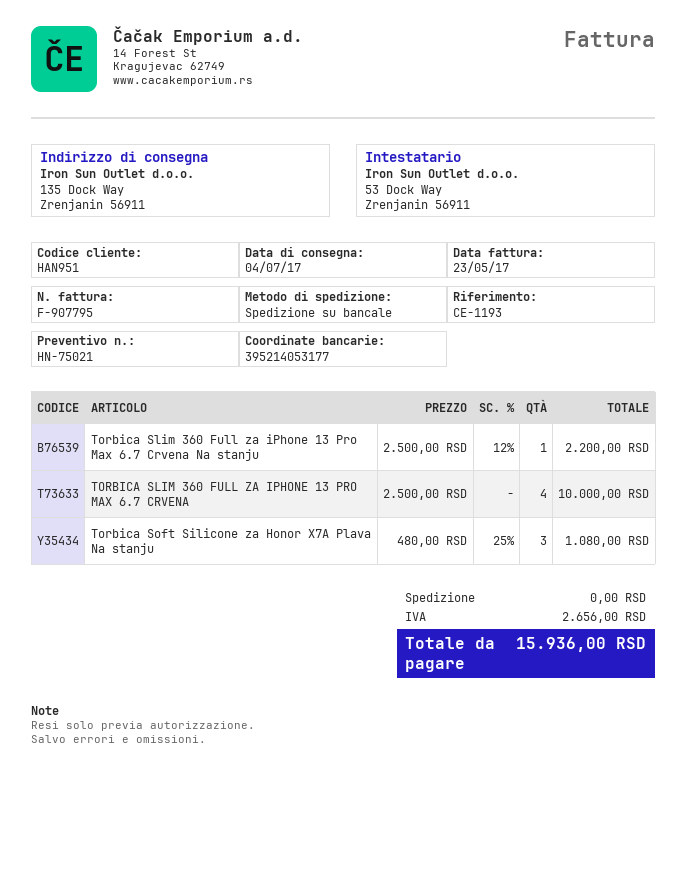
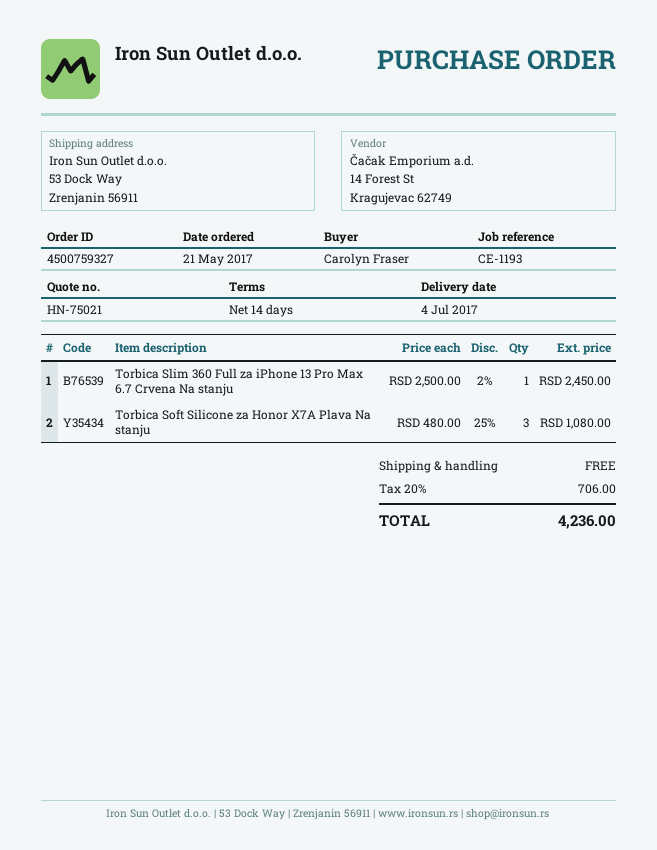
ship to: 135 Dock Way, Zrenjanin 56911 -> 53 Dock Way, Zrenjanin 56911
Torbica Slim 360 Full za iPhone 13 Pro Max 6.7 Crvena Na stanju: 1 x 2500.00 - 12% = 2200.00 -> 1 x 2500.00 - 2% = 2450.00
TORBICA SLIM 360 FULL ZA IPHONE 13 PRO MAX 6.7 CRVENA: 4 x 2500.00 = 10000.00 -> none
tax: 2656.00 -> 706.00
total: 15936.00 -> 4236.00

